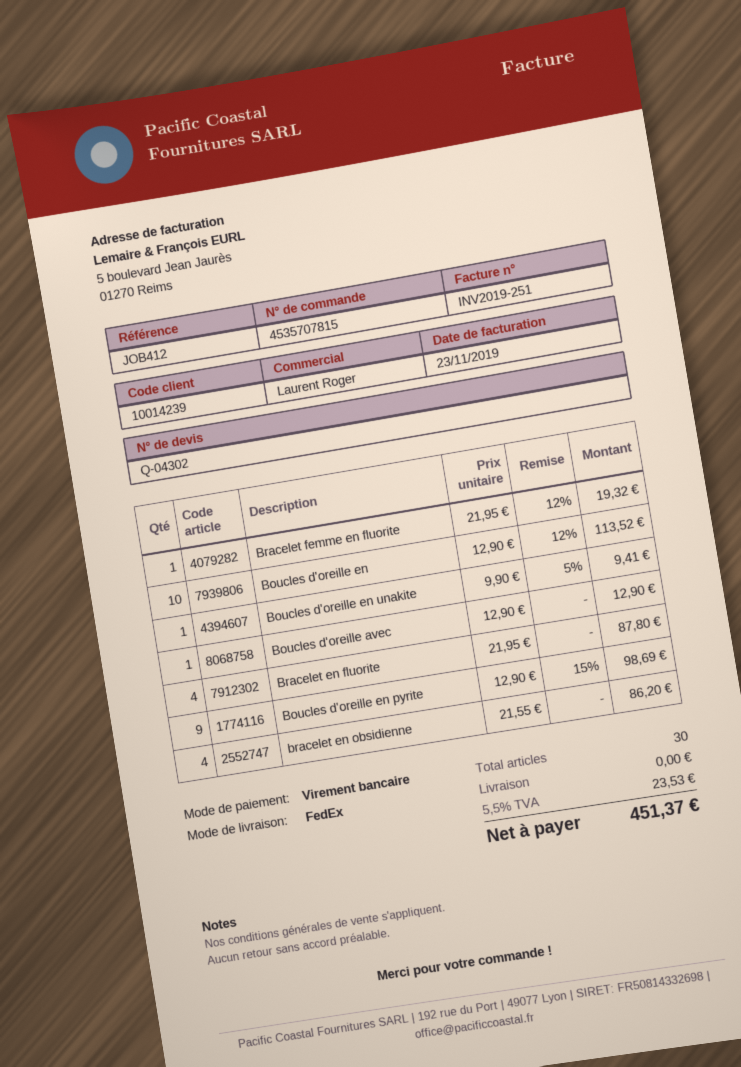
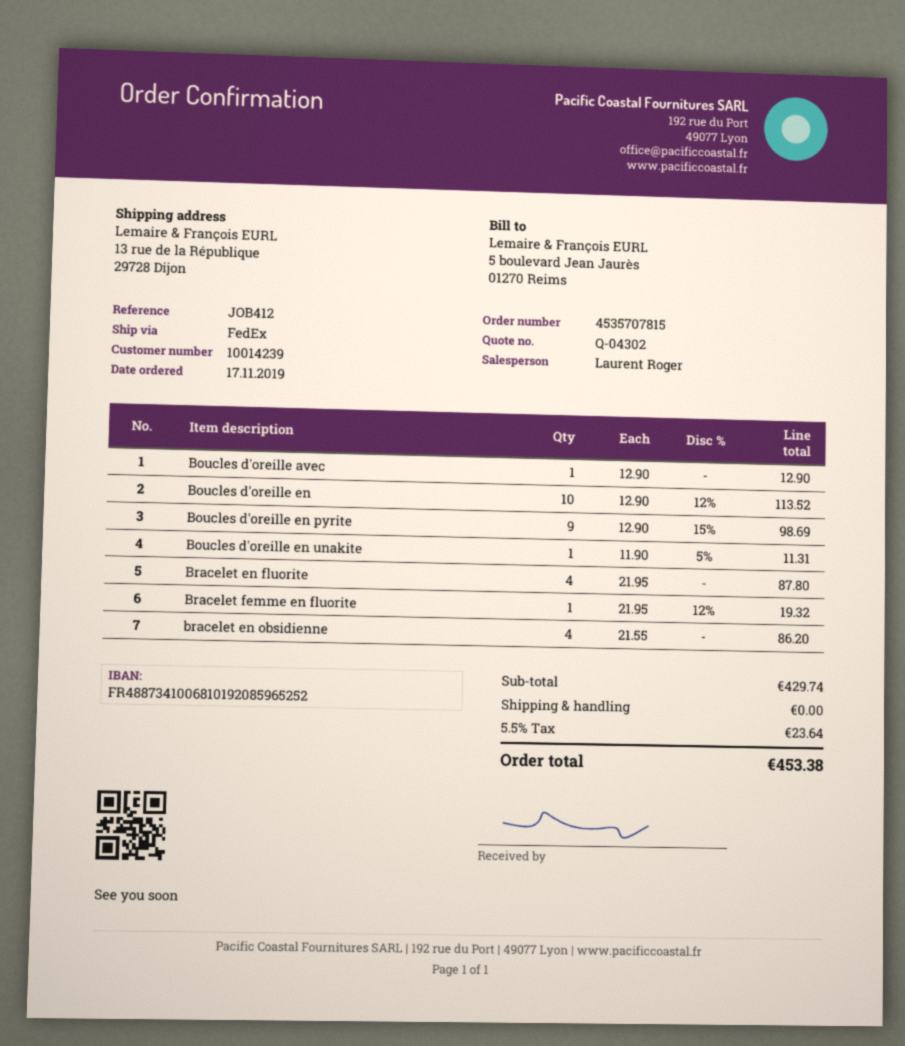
Boucles d'oreille en unakite: 1 x 9.90 - 5% = 9.41 -> 1 x 11.90 - 5% = 11.31
tax: 5.5% = 23.53 -> 5.5% = 23.64
total: 451.37 -> 453.38

